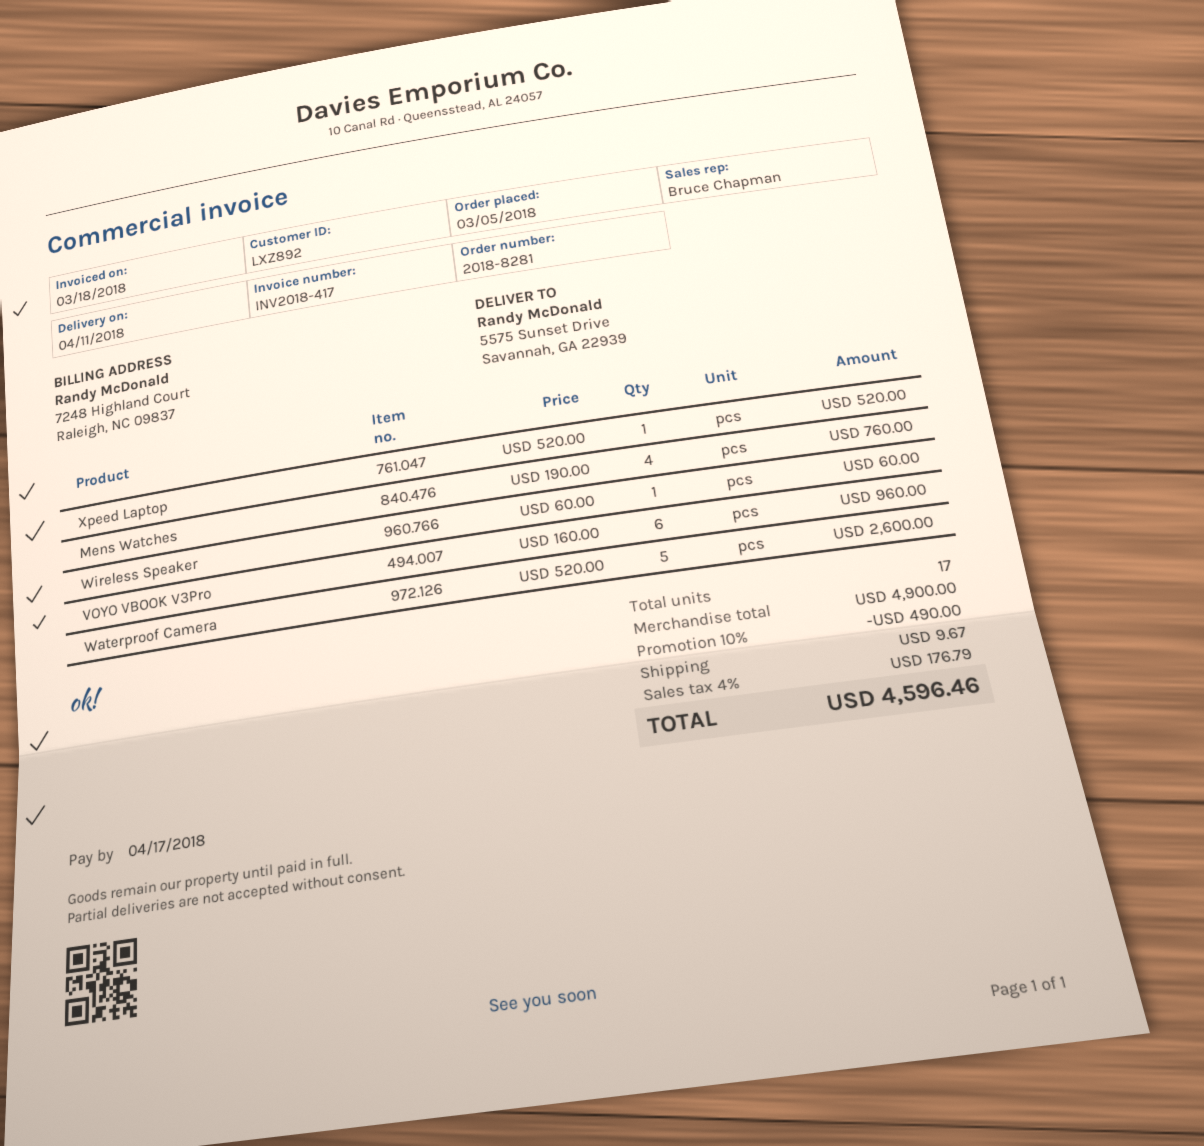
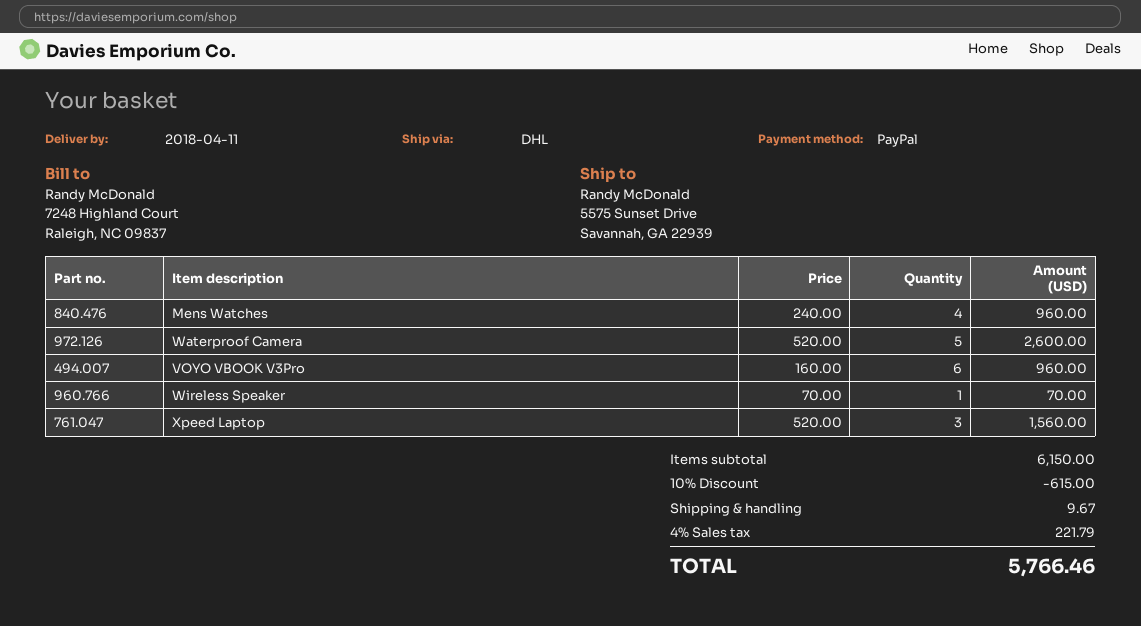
Xpeed Laptop: 1 x 520.00 = 520.00 -> 3 x 520.00 = 1560.00
Mens Watches: 4 x 190.00 = 760.00 -> 4 x 240.00 = 960.00
Wireless Speaker: 1 x 60.00 = 60.00 -> 1 x 70.00 = 70.00
subtotal: 4900.00 -> 6150.00
discount: 10% = 490.00 -> 10% = 615.00
tax: 4% = 176.79 -> 4% = 221.79
total: 4596.46 -> 5766.46

